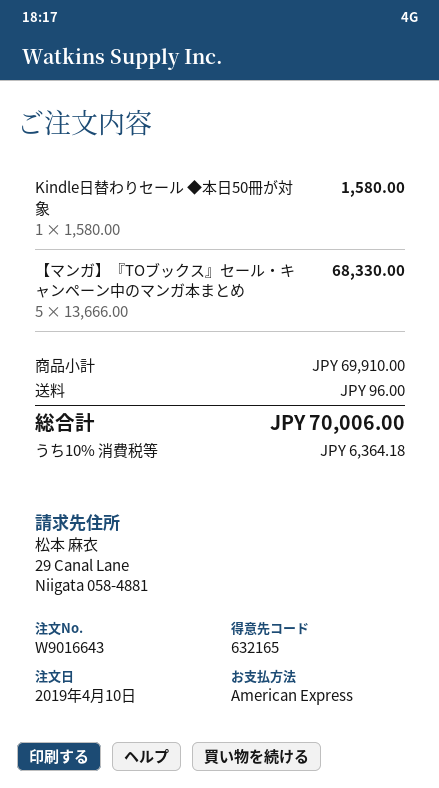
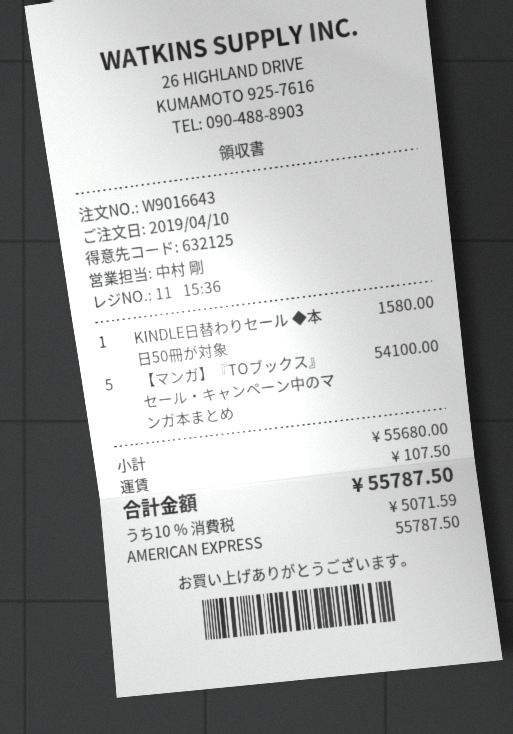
customer number: 632165 -> 632125
【マンガ】『TOブックス』セール・キャンペーン中のマンガ本まとめ: 5 for 68330.00 -> 5 for 54100.00
subtotal: 69910.00 -> 55680.00
shipping: 96.00 -> 107.50
tax: 10% = 6364.18 -> 10% = 5071.59
total: 70006.00 -> 55787.50

